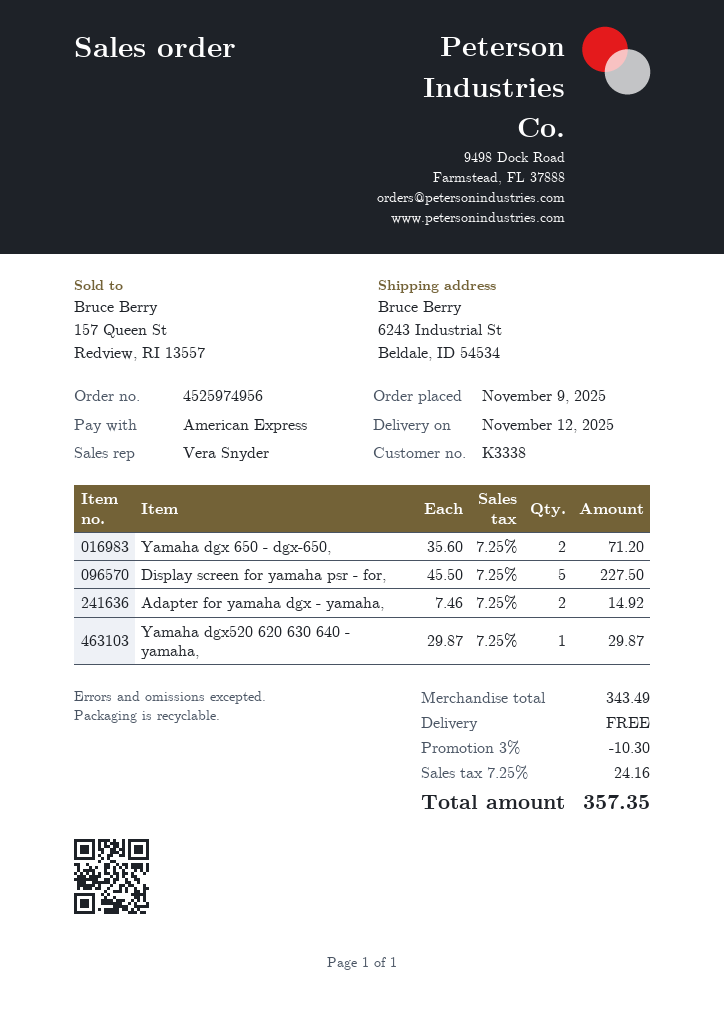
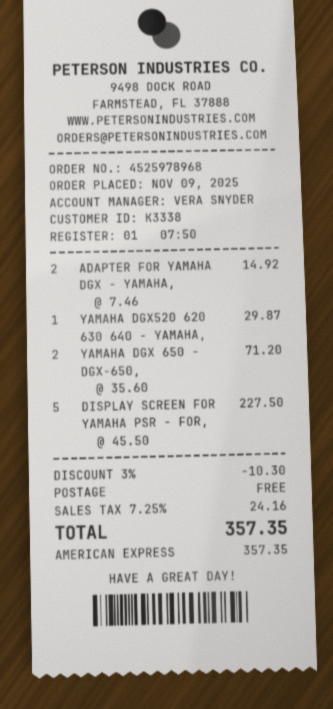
order number: 4525974956 -> 4525978968

